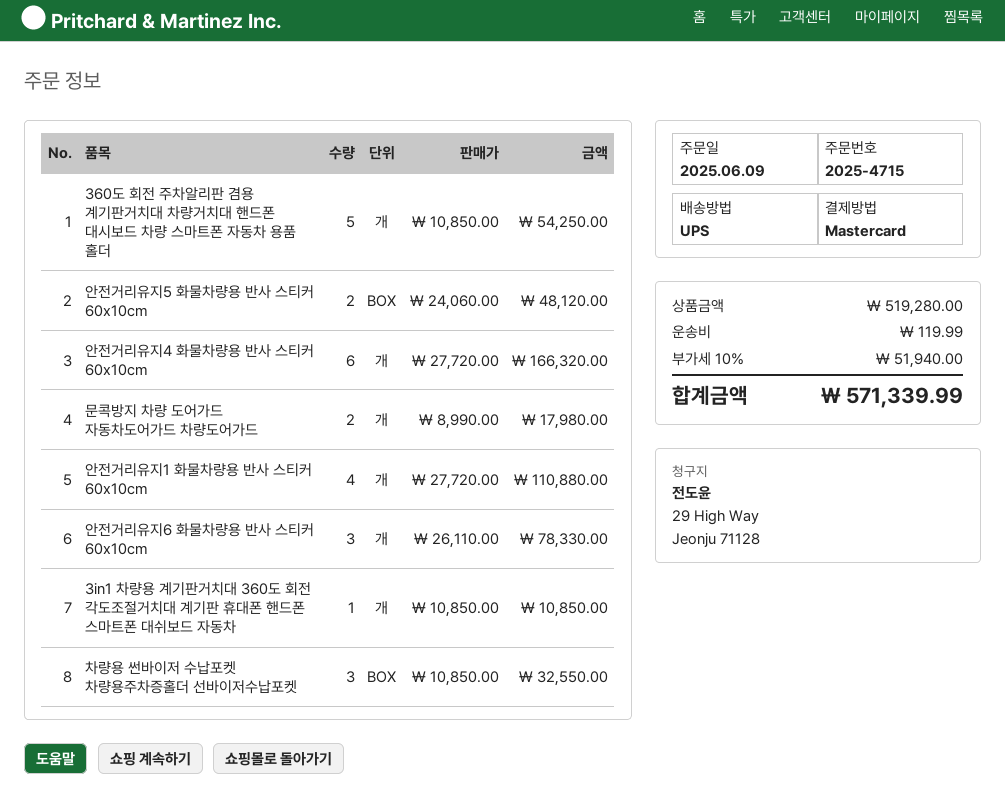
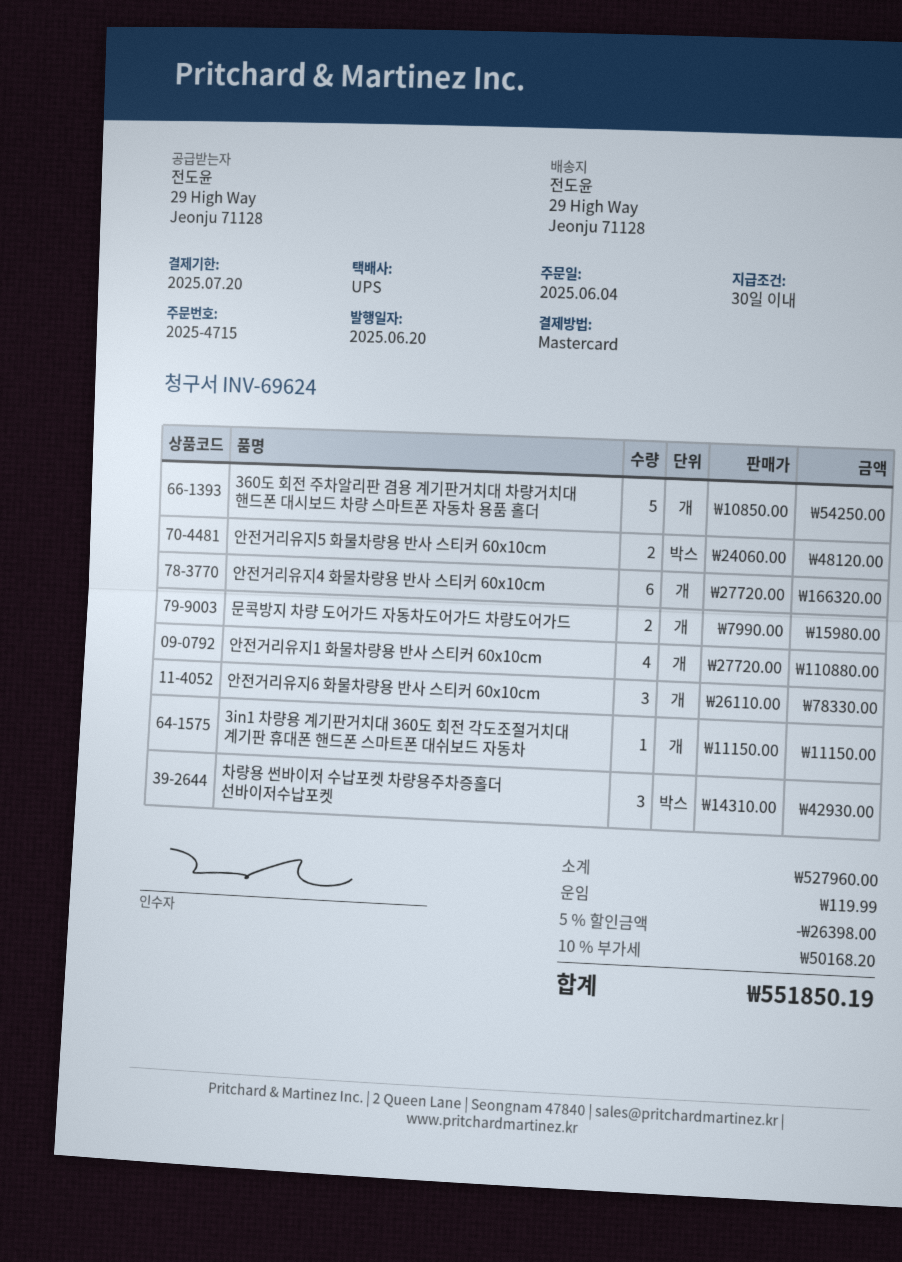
order date: 2025-06-09 -> 2025-06-04
문콕방지 차량 도어가드 자동차도어가드 차량도어가드: 2 x 8990.00 = 17980.00 -> 2 x 7990.00 = 15980.00
3in1 차량용 계기판거치대 360도 회전 각도조절거치대 계기판 휴대폰 핸드폰 스마트폰 대쉬보드 자동차: 1 x 10850.00 = 10850.00 -> 1 x 11150.00 = 11150.00
차량용 썬바이저 수납포켓 차량용주차증홀더 선바이저수납포켓: 3 x 10850.00 = 32550.00 -> 3 x 14310.00 = 42930.00
subtotal: 519280.00 -> 527960.00
discount: none -> 5% = 26398.00
tax: 10% = 51940.00 -> 10% = 50168.20
total: 571339.99 -> 551850.19

